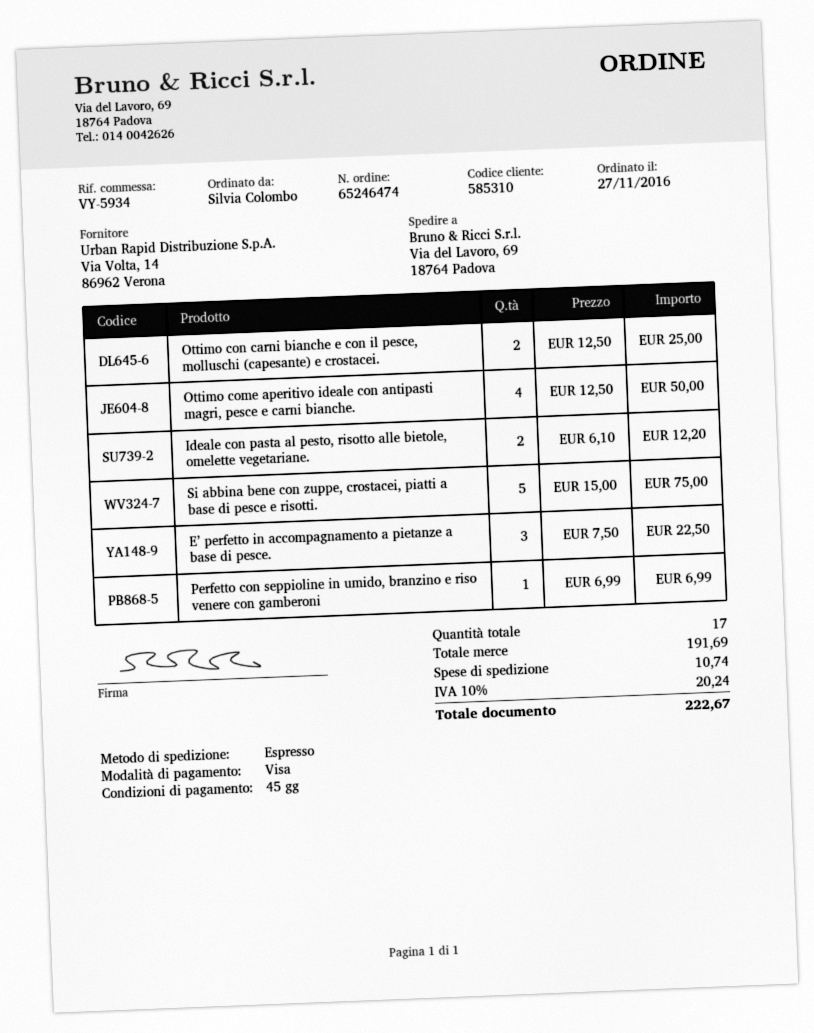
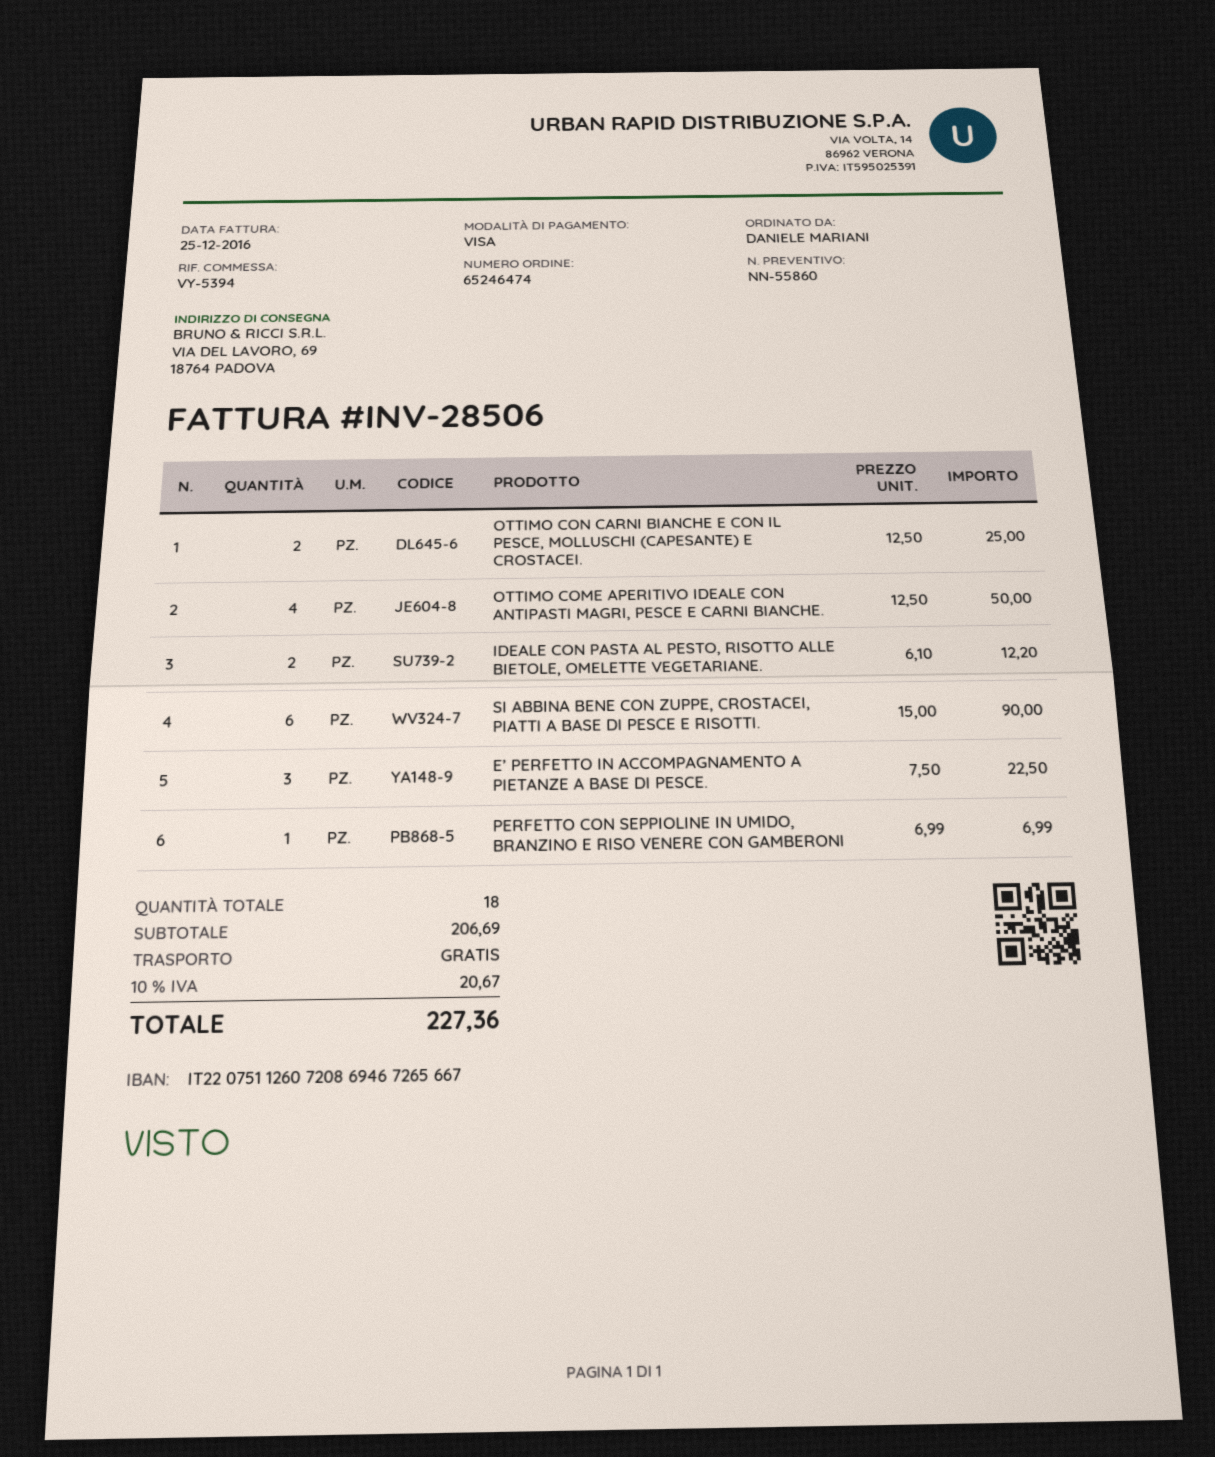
reference: VY-5934 -> VY-5394
ordered by: Silvia Colombo -> DANIELE MARIANI
Si abbina bene con zuppe, crostacei, piatti a base di pesce e risotti.: 5 x 15.00 = 75.00 -> 6 x 15.00 = 90.00
total quantity: 17 -> 18
subtotal: 191.69 -> 206.69
shipping: 10.74 -> 0.00
tax: 10% = 20.24 -> 10% = 20.67
total: 222.67 -> 227.36

